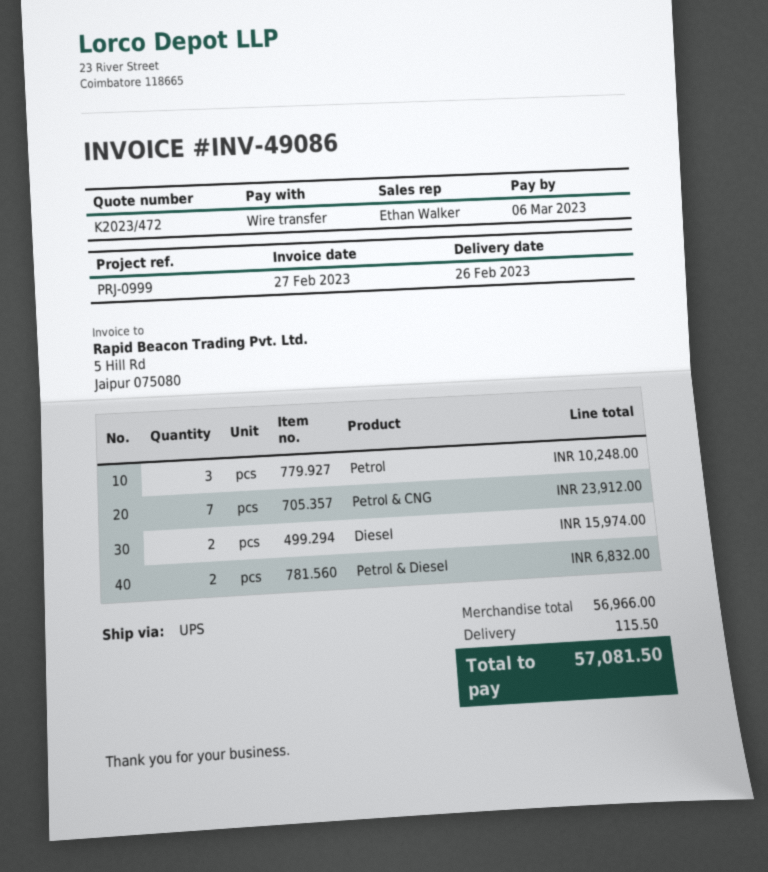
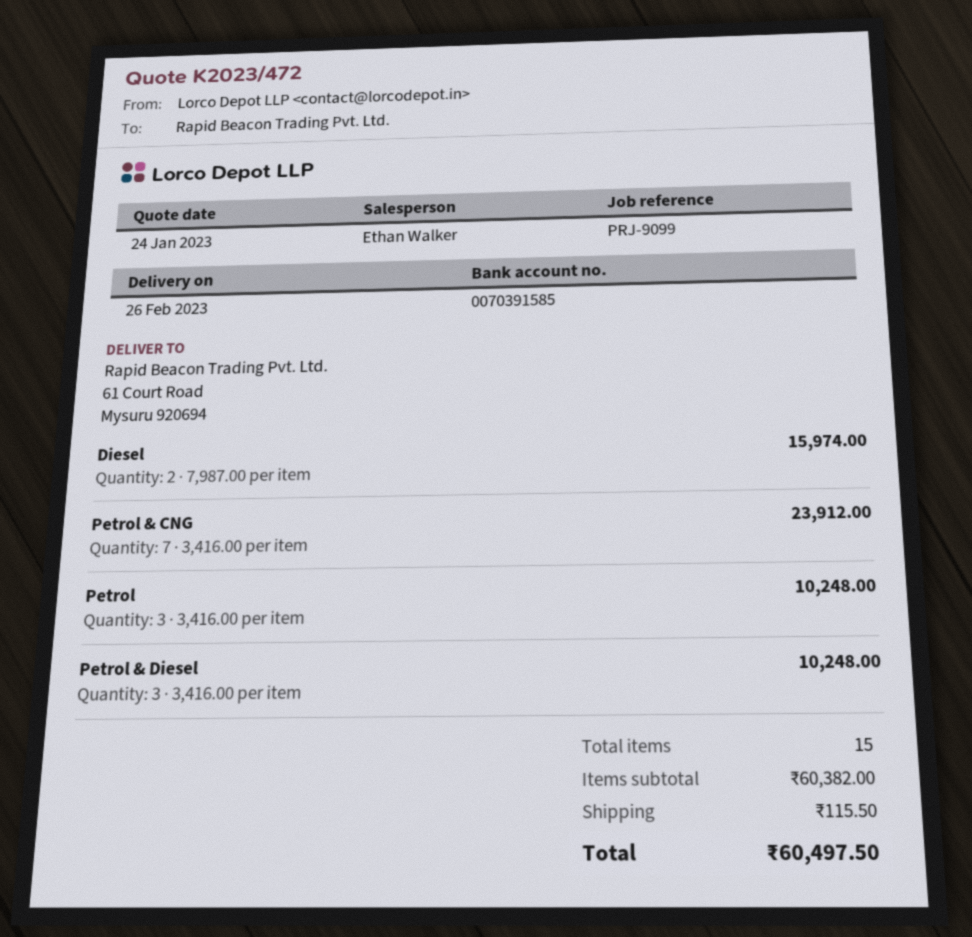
reference: PRJ-0999 -> PRJ-9099
Petrol & Diesel: 2 for 6832.00 -> 3 for 10248.00
subtotal: 56966.00 -> 60382.00
total: 57081.50 -> 60497.50

